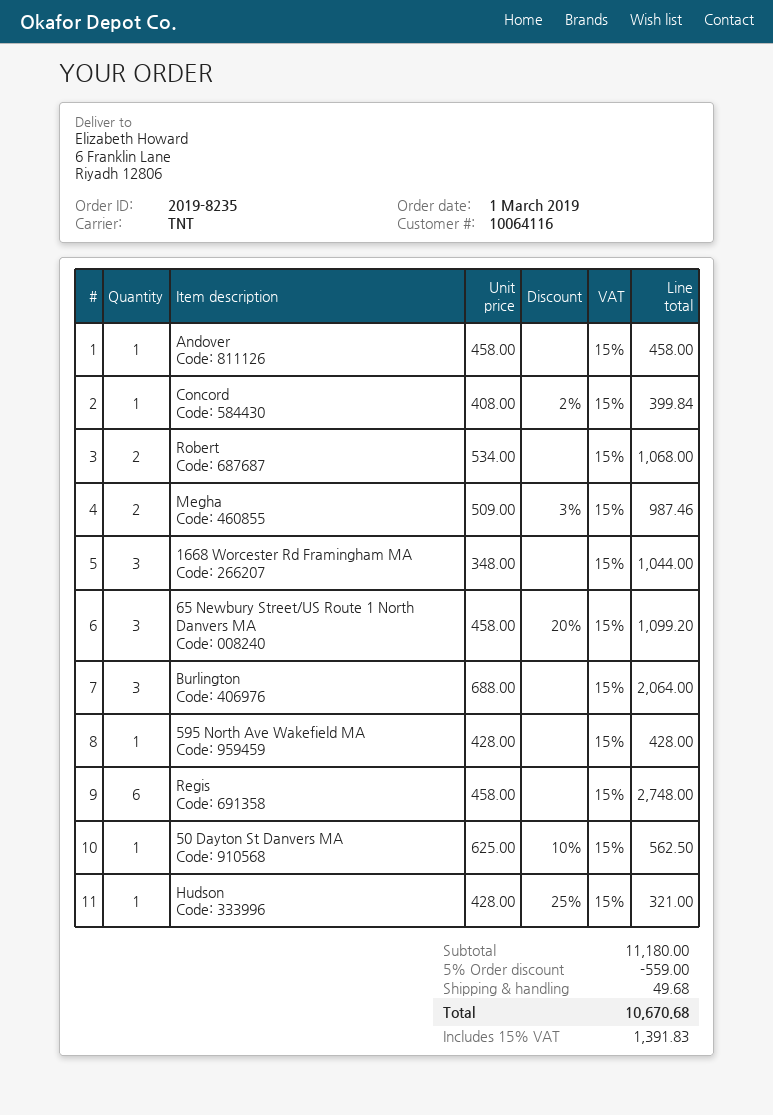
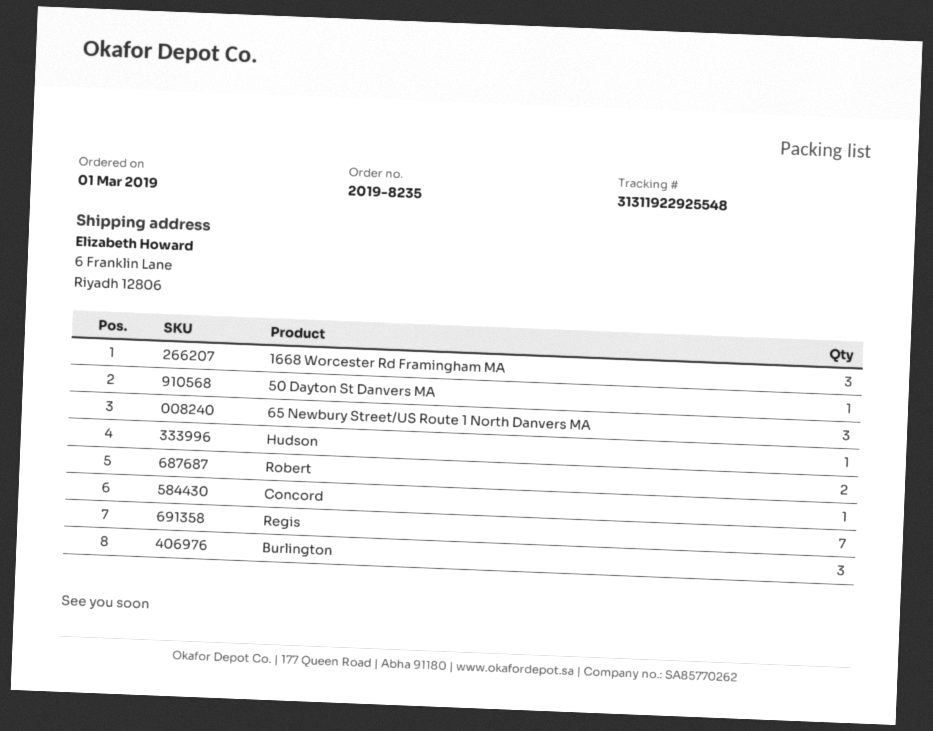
Andover: 1 -> none
Megha: 2 -> none
595 North Ave Wakefield MA: 1 -> none
Regis: 6 -> 7

